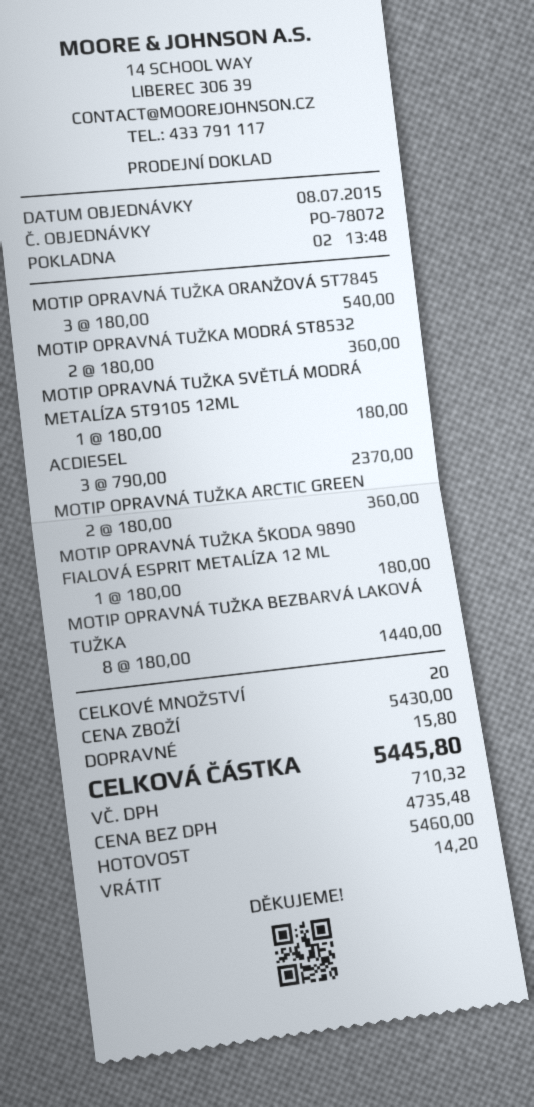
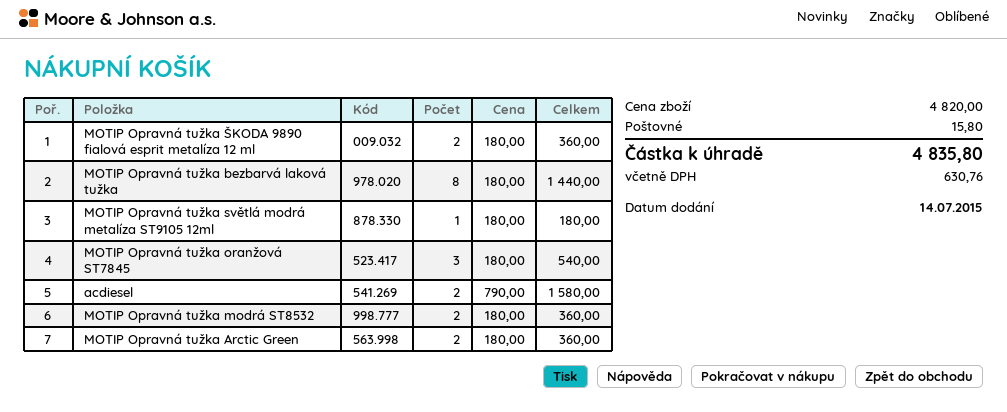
ACDIESEL: 3 x 790.00 = 2370.00 -> 2 x 790.00 = 1580.00
MOTIP OPRAVNÁ TUŽKA ŠKODA 9890 FIALOVÁ ESPRIT METALÍZA 12 ML: 1 x 180.00 = 180.00 -> 2 x 180.00 = 360.00
subtotal: 5430.00 -> 4820.00
tax: 710.32 -> 630.76
total: 5445.80 -> 4835.80

